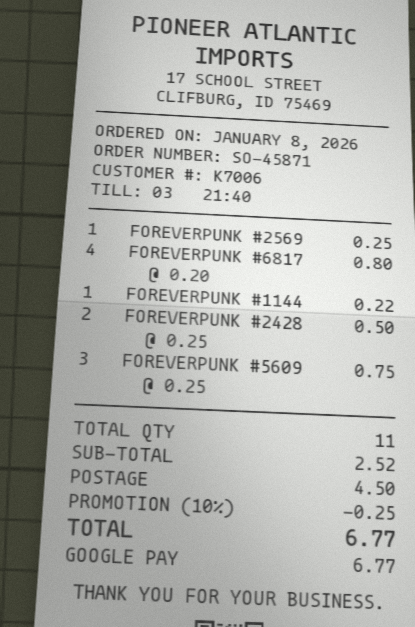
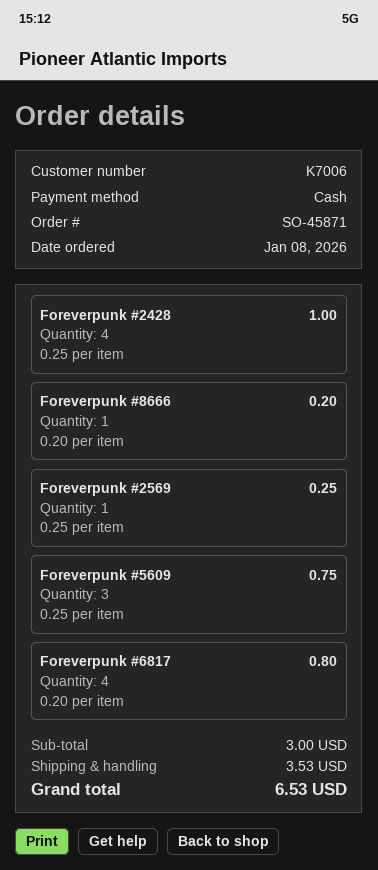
payment method: Google Pay -> cash
FOREVERPUNK #1144: 1 x 0.22 = 0.22 -> none
FOREVERPUNK #2428: 2 x 0.25 = 0.50 -> 4 x 0.25 = 1.00
Foreverpunk #8666: none -> 1 x 0.20 = 0.20
subtotal: 2.52 -> 3.00
discount: 10% = 0.25 -> none
shipping: 4.50 -> 3.53
total: 6.77 -> 6.53

